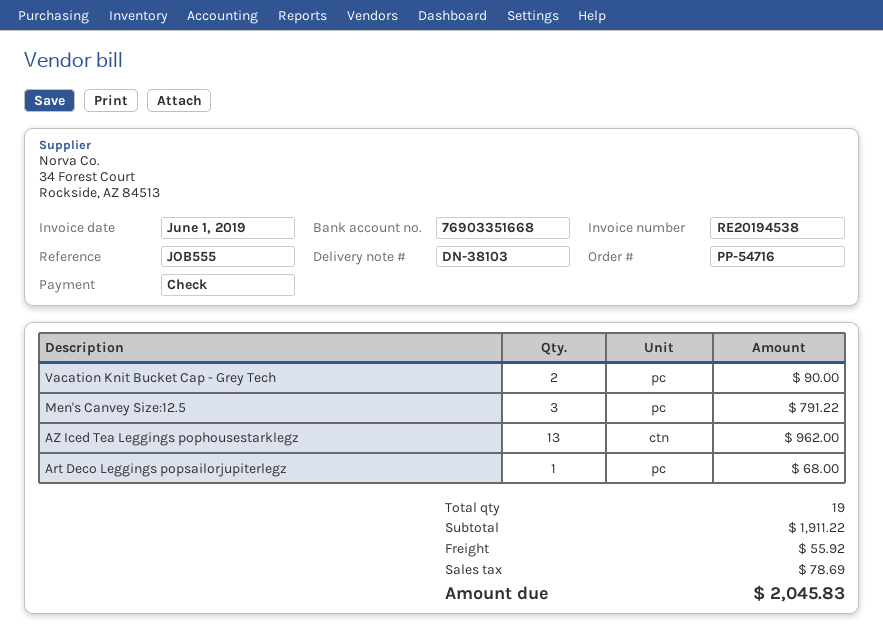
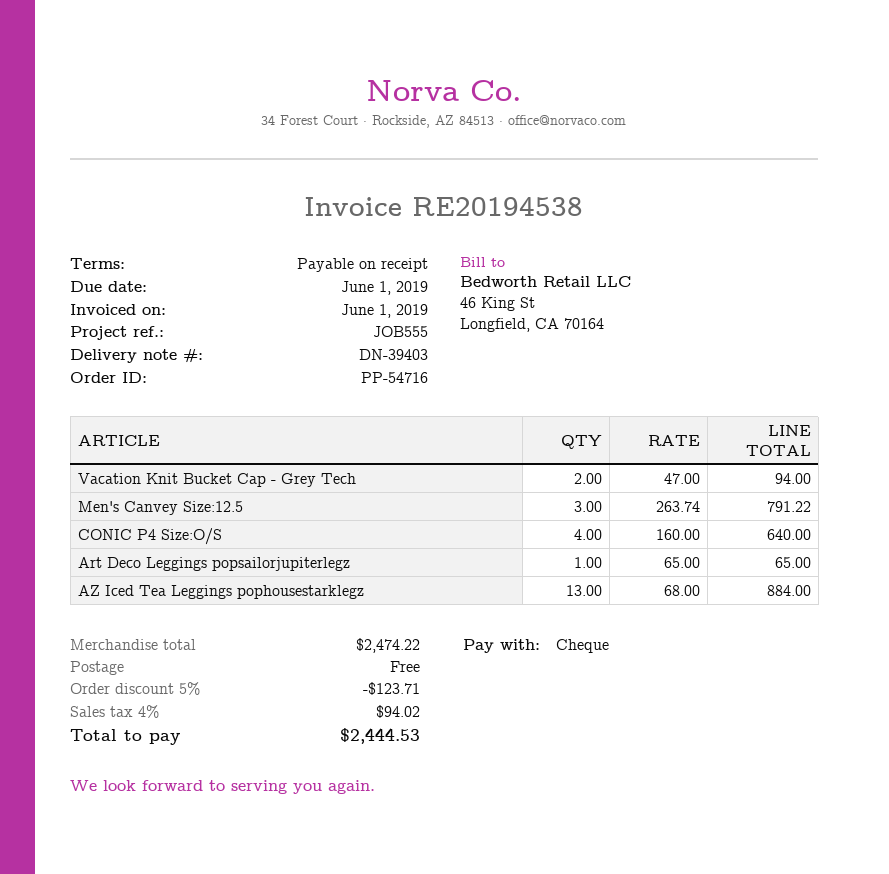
delivery note number: DN-38103 -> DN-39403
Vacation Knit Bucket Cap - Grey Tech: 2 for 90.00 -> 2 for 94.00
AZ Iced Tea Leggings pophousestarklegz: 13 for 962.00 -> 13 for 884.00
Art Deco Leggings popsailorjupiterlegz: 1 for 68.00 -> 1 for 65.00
CONIC P4 Size:O/S: none -> 4 for 640.00
subtotal: 1911.22 -> 2474.22
discount: none -> 5% = 123.71
shipping: 55.92 -> 0.00
tax: 78.69 -> 94.02
total: 2045.83 -> 2444.53

